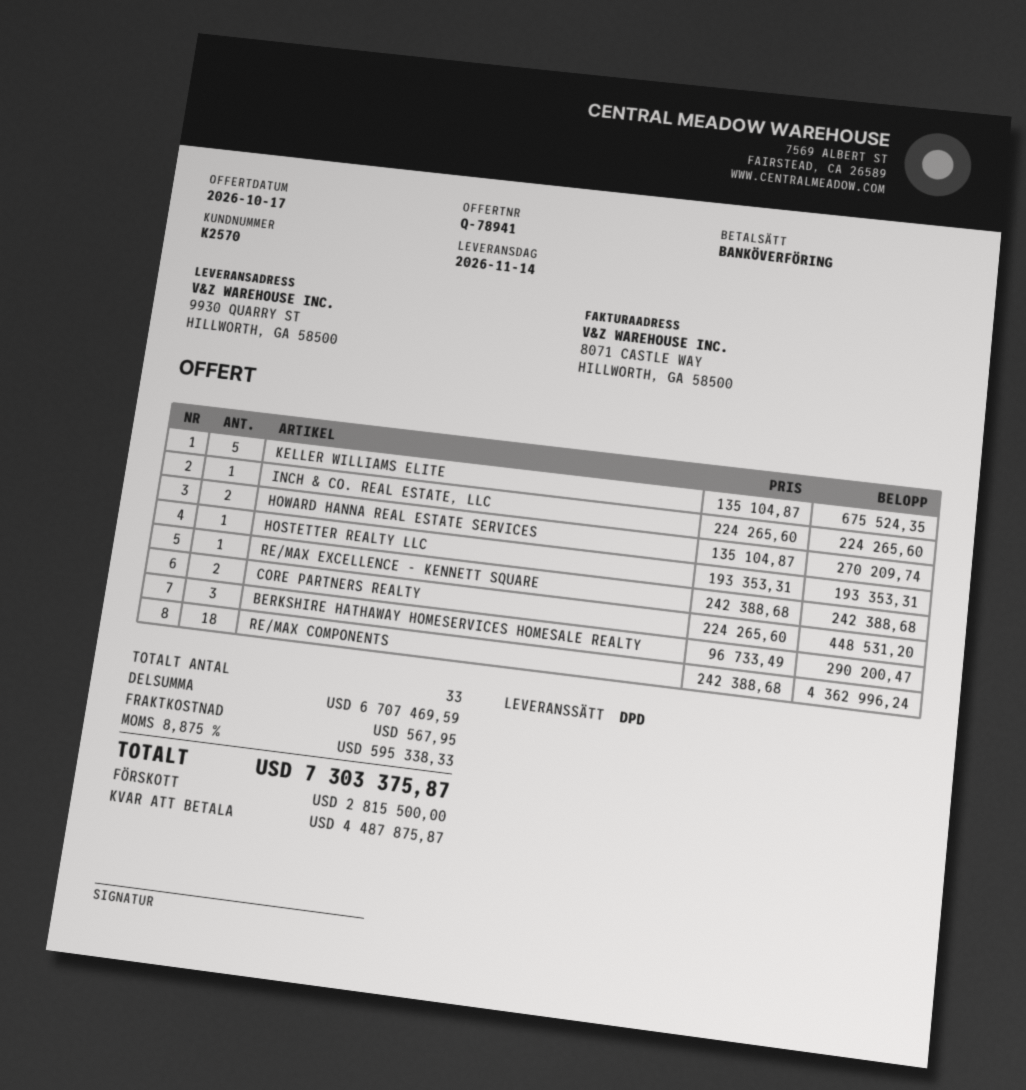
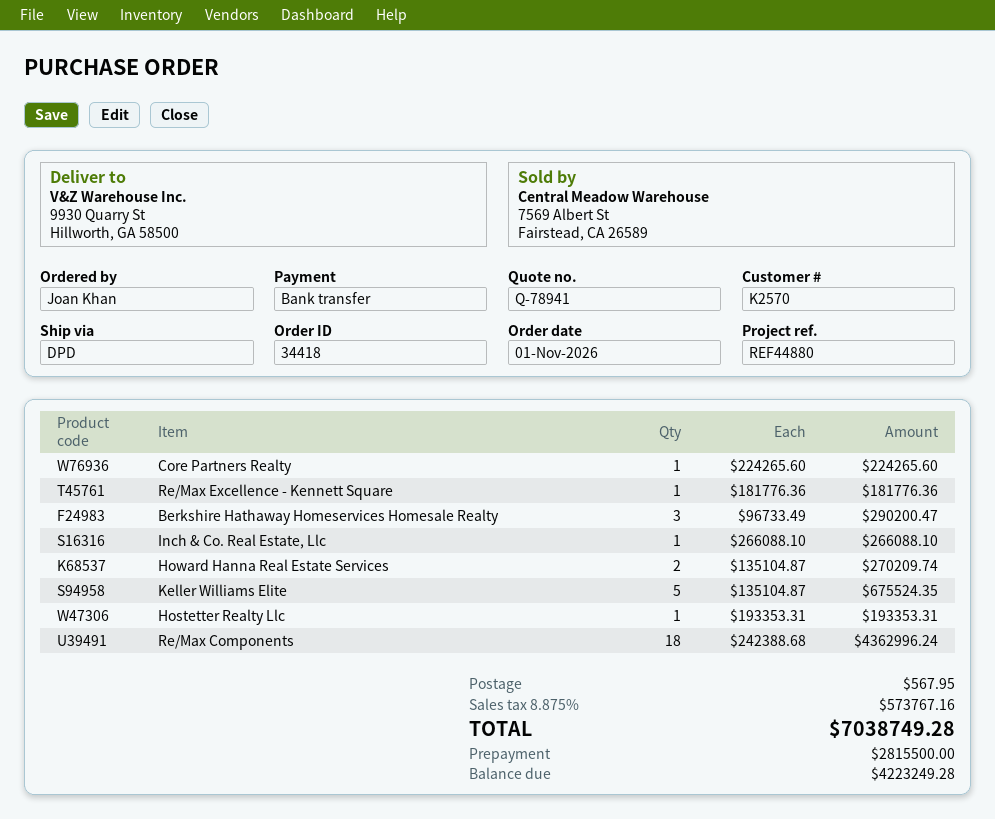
INCH & CO. REAL ESTATE, LLC: 1 x 224265.60 = 224265.60 -> 1 x 266088.10 = 266088.10
RE/MAX EXCELLENCE - KENNETT SQUARE: 1 x 242388.68 = 242388.68 -> 1 x 181776.36 = 181776.36
CORE PARTNERS REALTY: 2 x 224265.60 = 448531.20 -> 1 x 224265.60 = 224265.60
tax: 8.875% = 595338.33 -> 8.875% = 573767.16
total: 7303375.87 -> 7038749.28
balance: 4487875.87 -> 4223249.28

